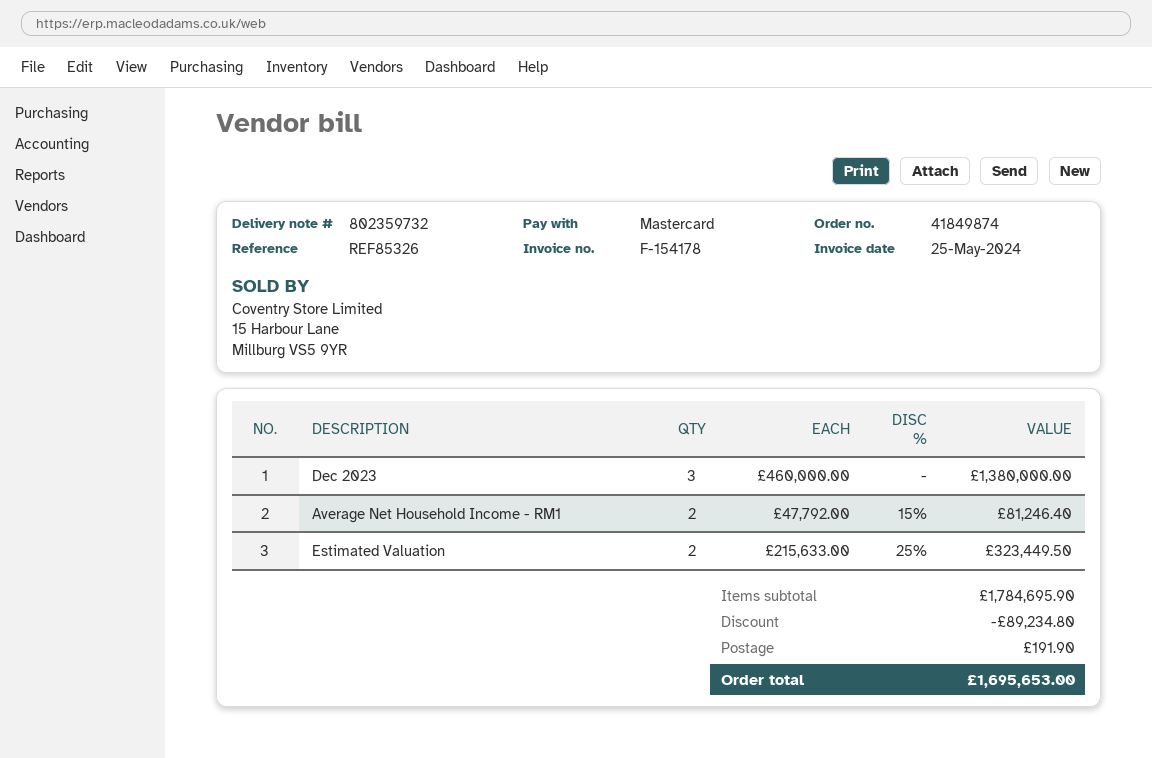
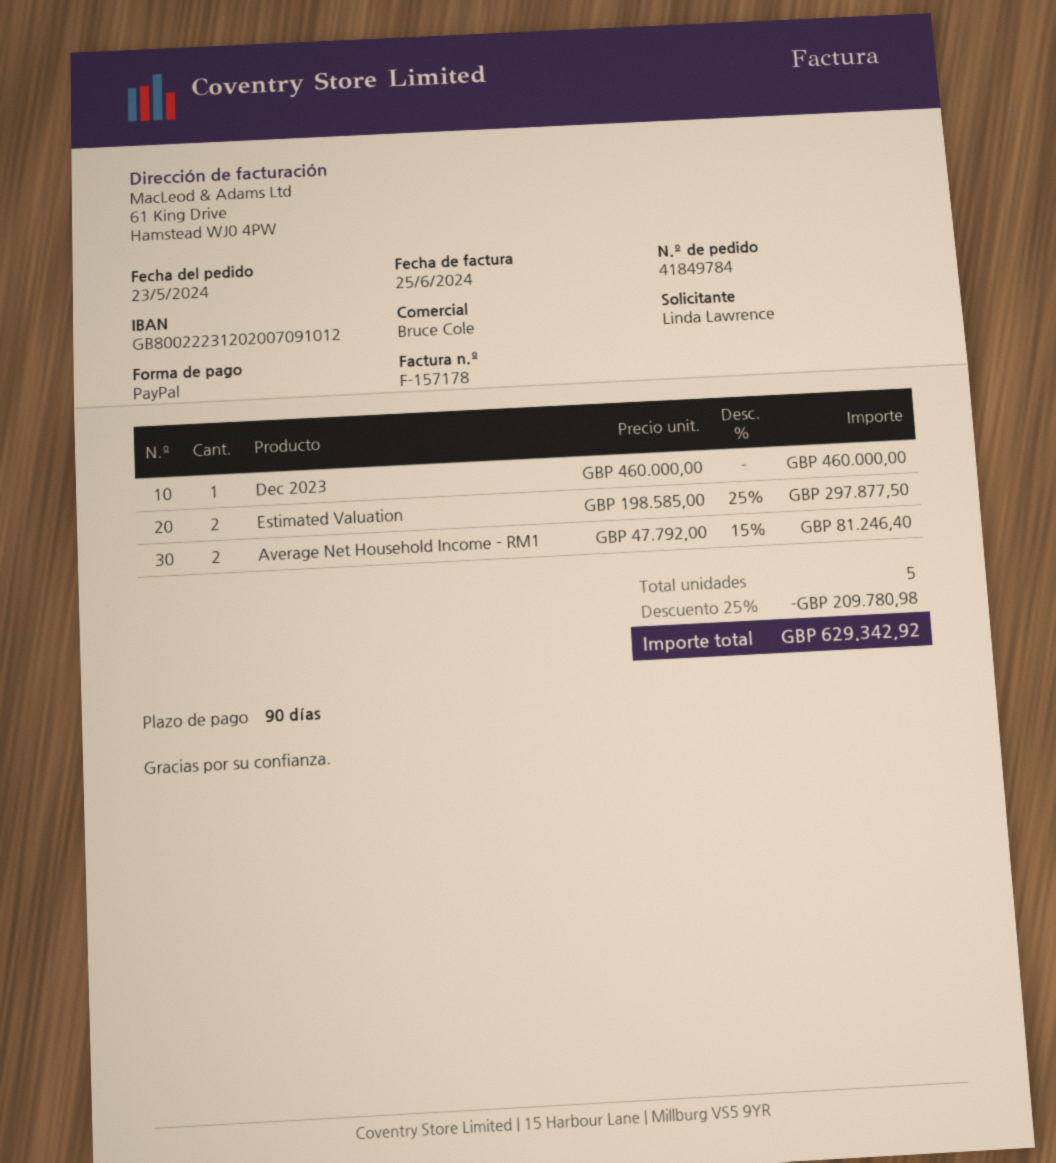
order number: 41849874 -> 41849784
invoice number: F-154178 -> F-157178
invoice date: 2024-05-25 -> 2024-06-25
payment method: Mastercard -> PayPal
Dec 2023: 3 x 460000.00 = 1380000.00 -> 1 x 460000.00 = 460000.00
Estimated Valuation: 2 x 215633.00 - 25% = 323449.50 -> 2 x 198585.00 - 25% = 297877.50
discount: 89234.80 -> 209780.98
shipping: 191.90 -> none
total: 1695653.00 -> 629342.92

